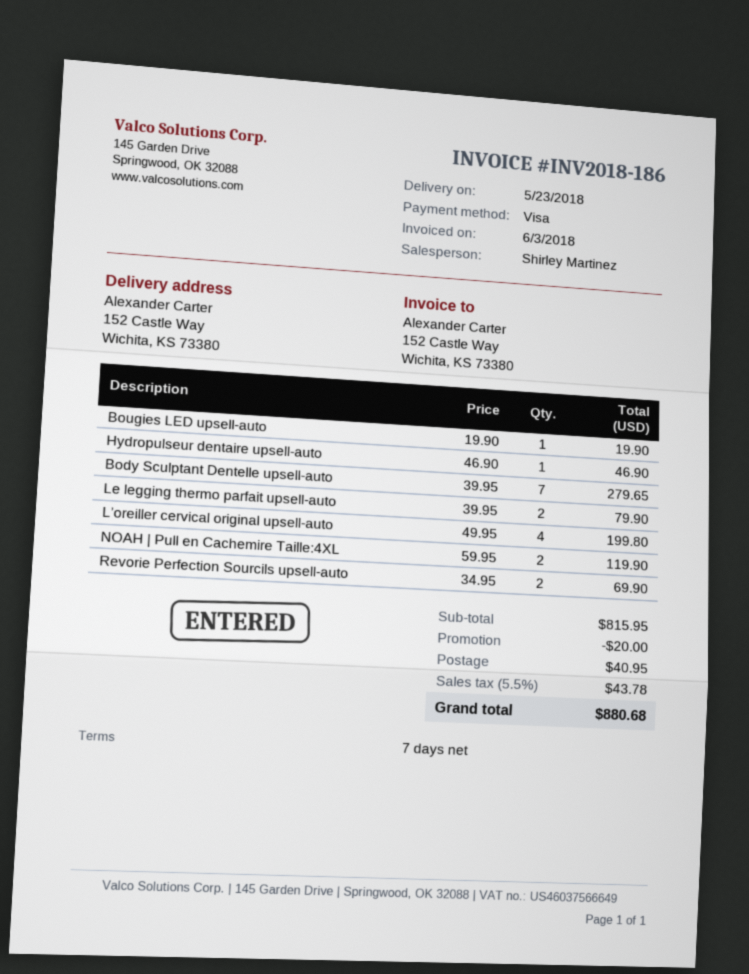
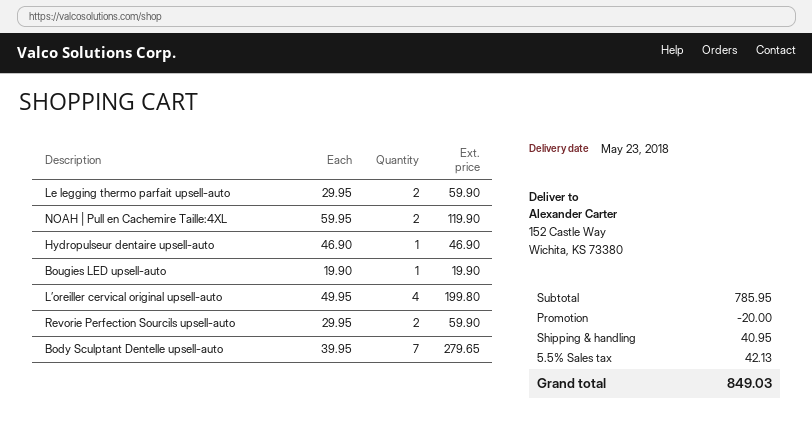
Le legging thermo parfait upsell-auto: 2 x 39.95 = 79.90 -> 2 x 29.95 = 59.90
Revorie Perfection Sourcils upsell-auto: 2 x 34.95 = 69.90 -> 2 x 29.95 = 59.90
subtotal: 815.95 -> 785.95
tax: 5.5% = 43.78 -> 5.5% = 42.13
total: 880.68 -> 849.03

